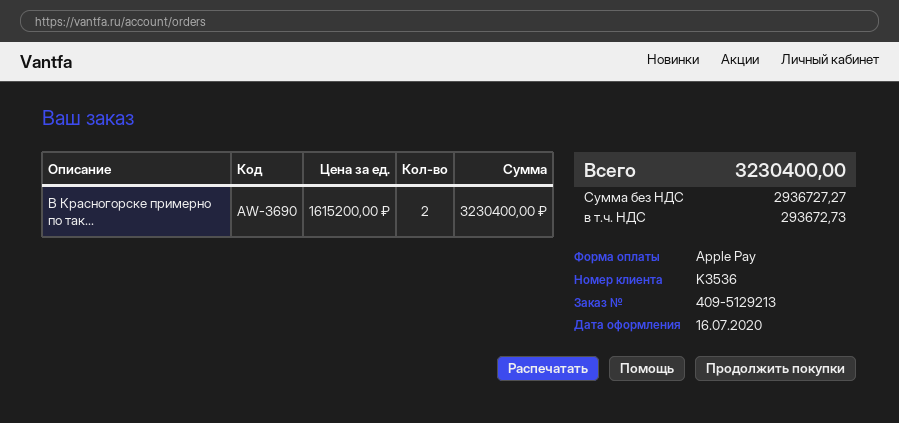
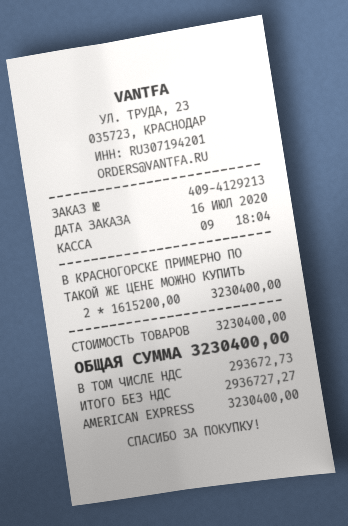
order number: 409-5129213 -> 409-4129213
payment method: Apple Pay -> American Express

